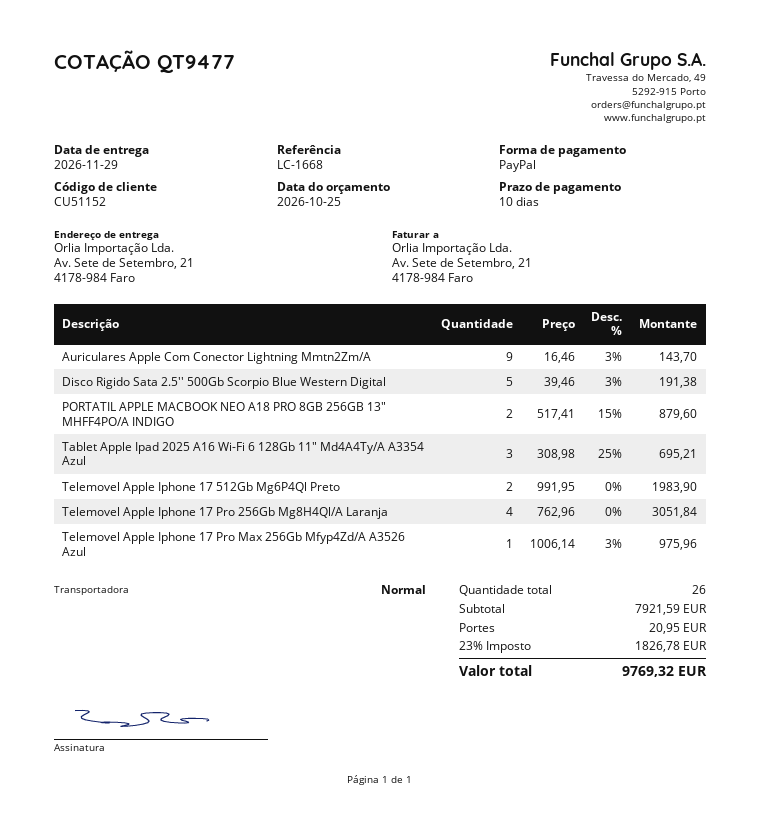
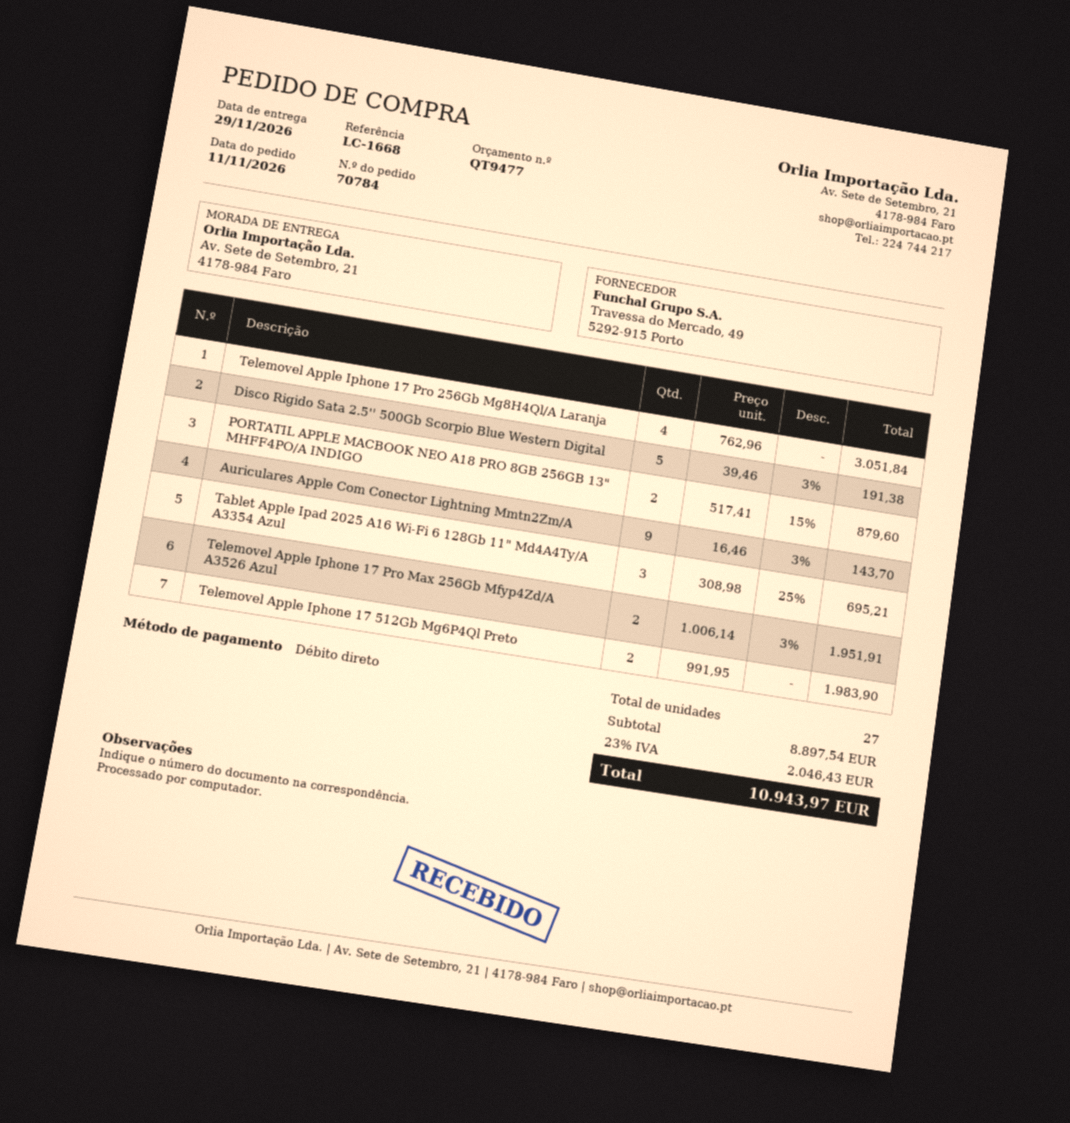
payment method: PayPal -> direct debit
Telemovel Apple Iphone 17 Pro Max 256Gb Mfyp4Zd/A A3526 Azul: 1 x 1006.14 - 3% = 975.96 -> 2 x 1006.14 - 3% = 1951.91
total quantity: 26 -> 27
subtotal: 7921.59 -> 8897.54
shipping: 20.95 -> none
tax: 23% = 1826.78 -> 23% = 2046.43
total: 9769.32 -> 10943.97

